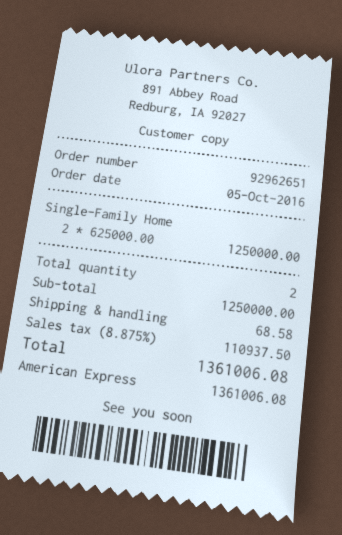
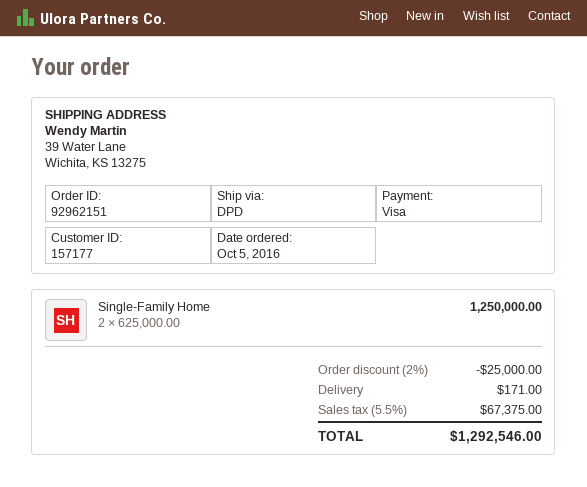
order number: 92962651 -> 92962151
payment method: American Express -> Visa
discount: none -> 2% = 25000.00
shipping: 68.58 -> 171.00
tax: 8.875% = 110937.50 -> 5.5% = 67375.00
total: 1361006.08 -> 1292546.00

